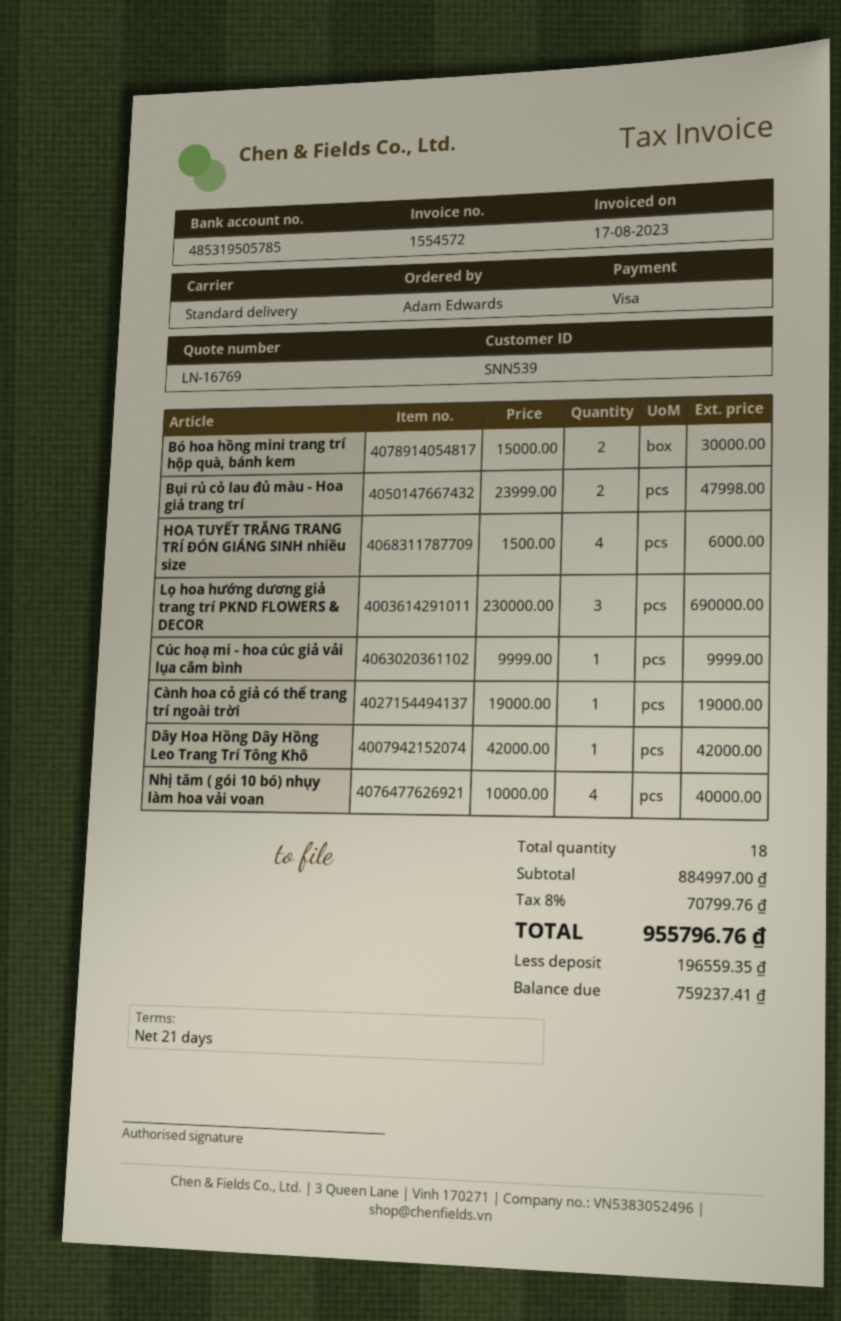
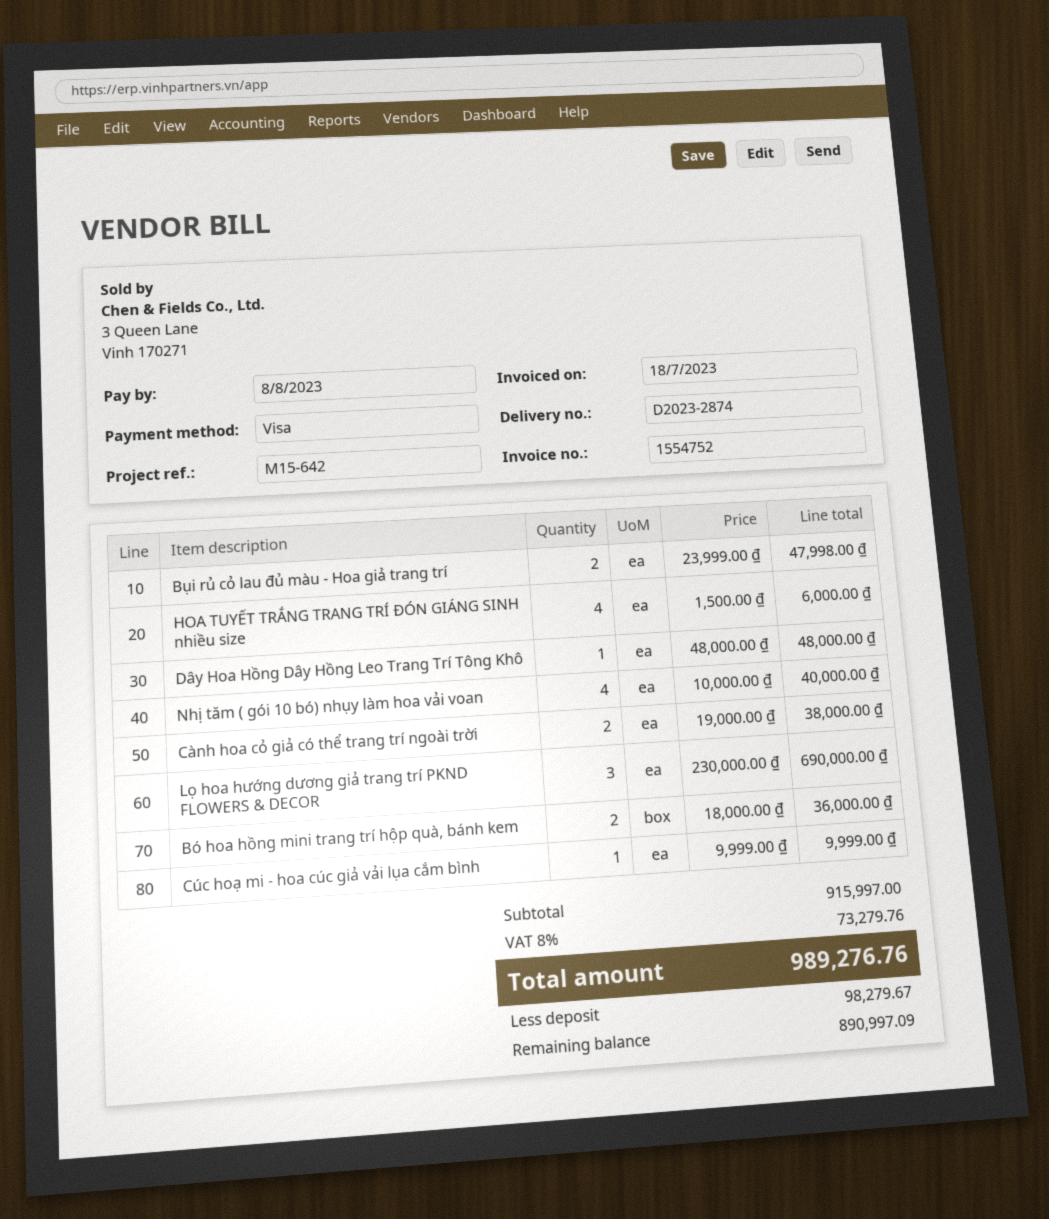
invoice number: 1554572 -> 1554752
invoice date: 2023-08-17 -> 2023-07-18
Bó hoa hồng mini trang trí hộp quà, bánh kem: 2 x 15000.00 = 30000.00 -> 2 x 18000.00 = 36000.00
Cành hoa cỏ giả có thể trang trí ngoài trời: 1 x 19000.00 = 19000.00 -> 2 x 19000.00 = 38000.00
Dây Hoa Hồng Dây Hồng Leo Trang Trí Tông Khô: 1 x 42000.00 = 42000.00 -> 1 x 48000.00 = 48000.00
subtotal: 884997.00 -> 915997.00
tax: 8% = 70799.76 -> 8% = 73279.76
total: 955796.76 -> 989276.76
deposit: 196559.35 -> 98279.67
balance: 759237.41 -> 890997.09

